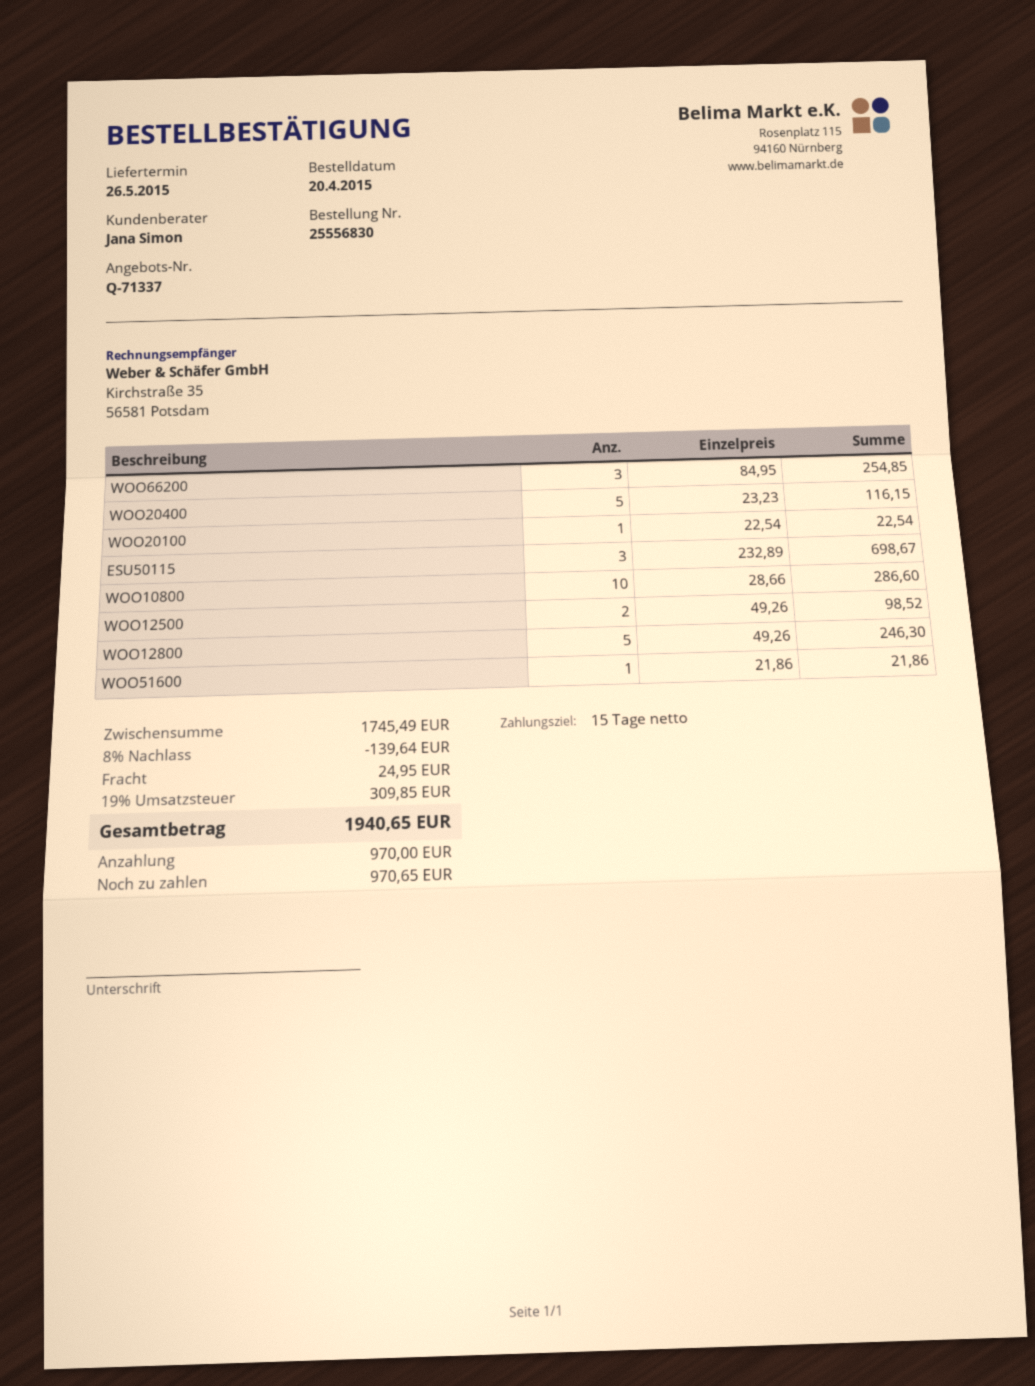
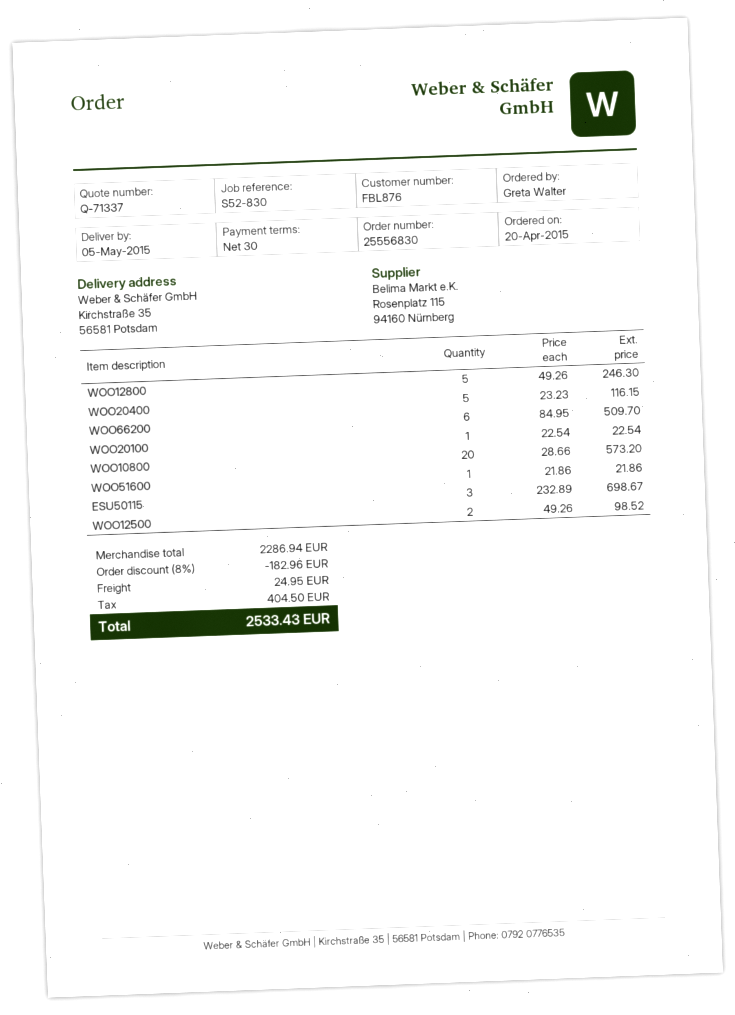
delivery date: 2015-05-26 -> 2015-05-05
payment terms: 15 days -> 30 days
WOO66200: 3 x 84.95 = 254.85 -> 6 x 84.95 = 509.70
WOO10800: 10 x 28.66 = 286.60 -> 20 x 28.66 = 573.20
subtotal: 1745.49 -> 2286.94
discount: 8% = 139.64 -> 8% = 182.96
tax: 309.85 -> 404.50
total: 1940.65 -> 2533.43

